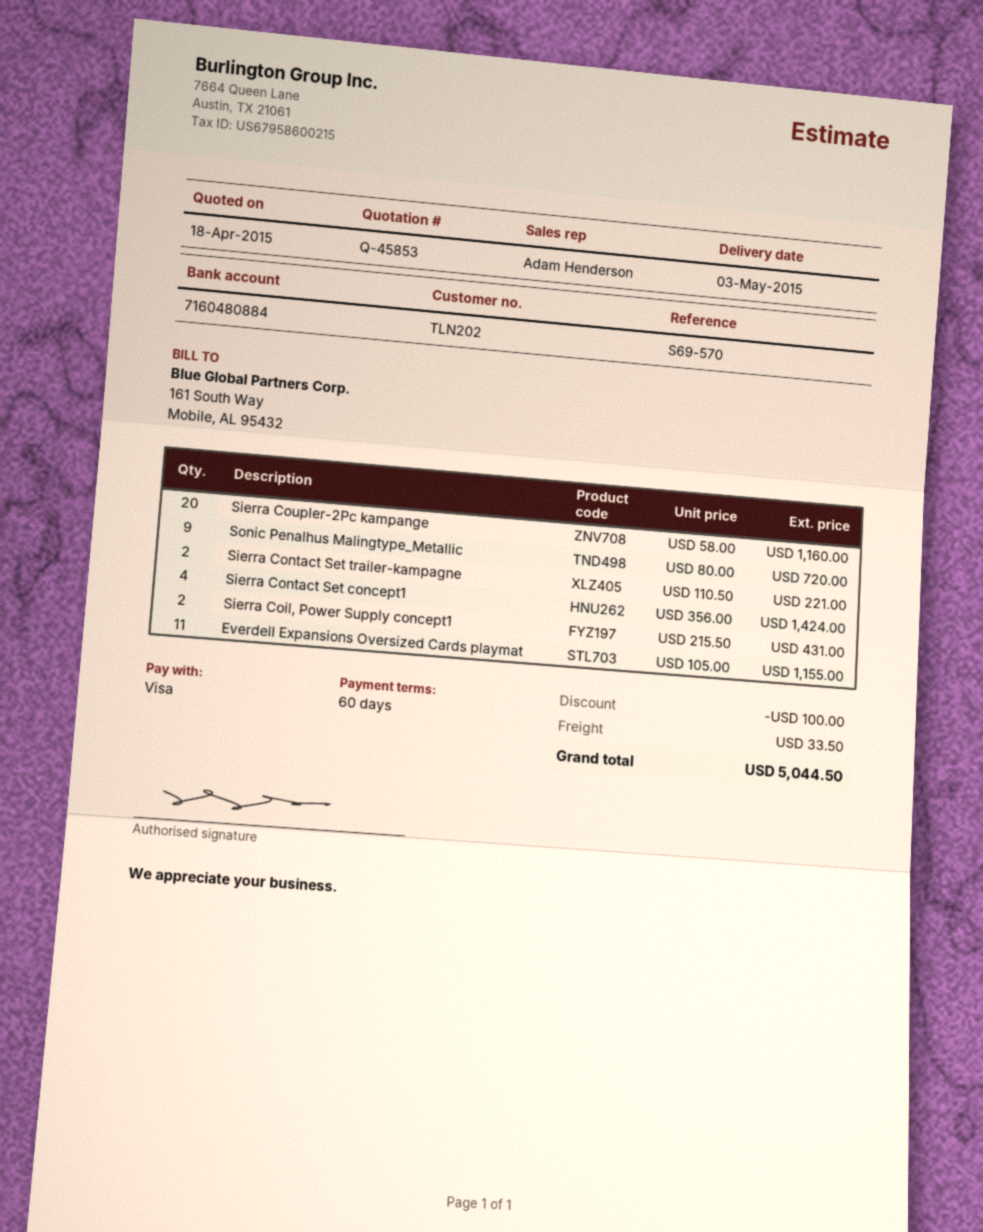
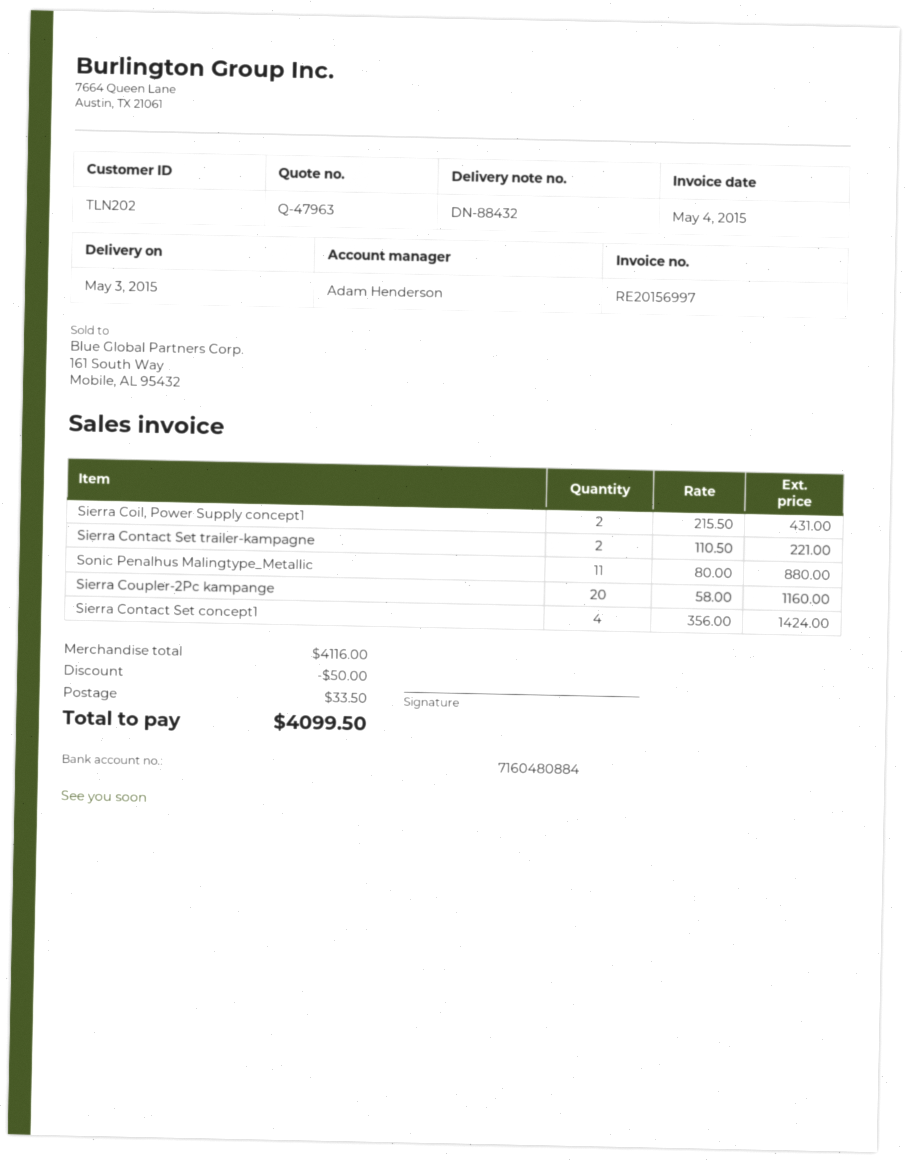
quote number: Q-45853 -> Q-47963
Sonic Penalhus Malingtype_Metallic: 9 x 80.00 = 720.00 -> 11 x 80.00 = 880.00
Everdell Expansions Oversized Cards playmat: 11 x 105.00 = 1155.00 -> none
discount: 100.00 -> 50.00
total: 5044.50 -> 4099.50

